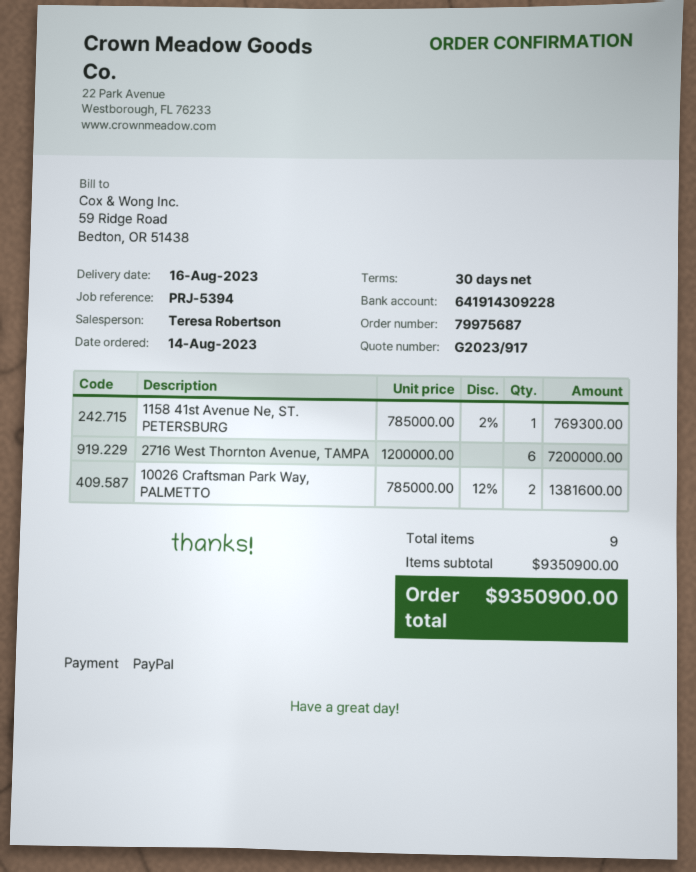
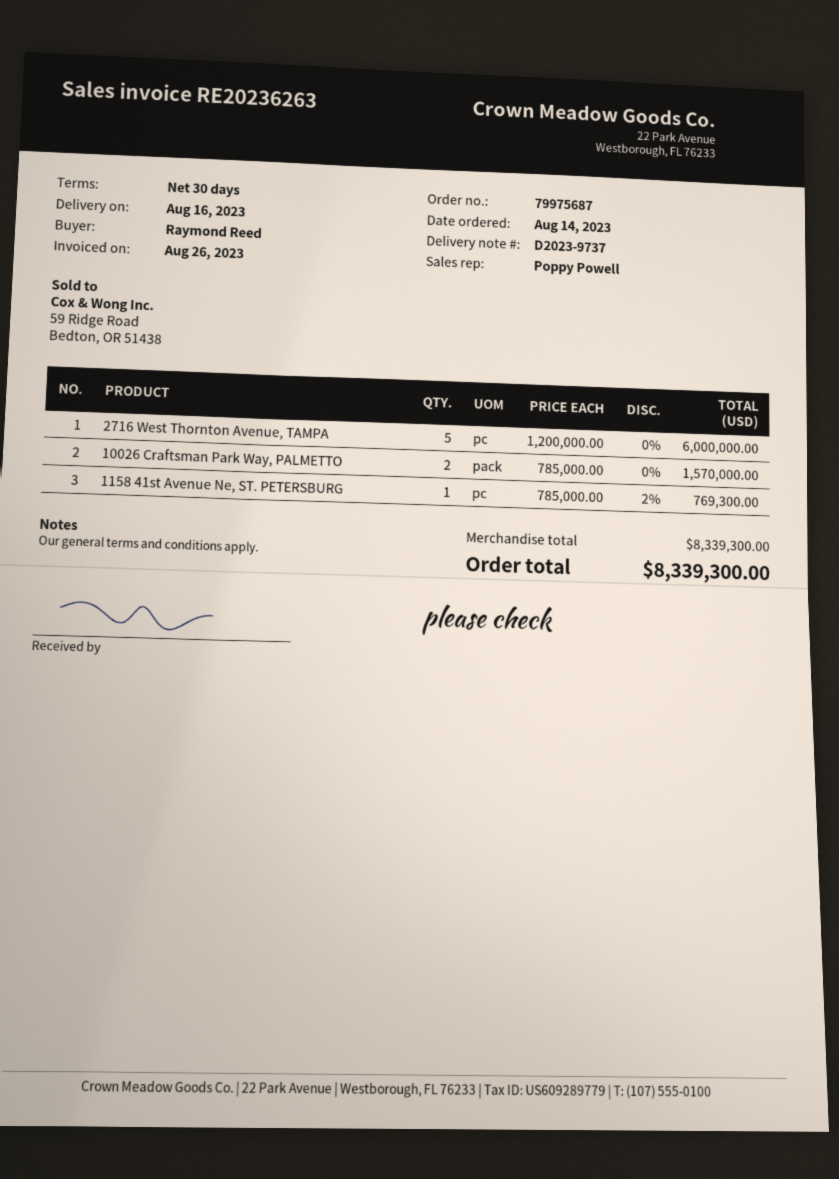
sales rep: Teresa Robertson -> Poppy Powell
2716 West Thornton Avenue, TAMPA: 6 x 1200000.00 = 7200000.00 -> 5 x 1200000.00 = 6000000.00
10026 Craftsman Park Way, PALMETTO: 2 x 785000.00 - 12% = 1381600.00 -> 2 x 785000.00 = 1570000.00
subtotal: 9350900.00 -> 8339300.00
total: 9350900.00 -> 8339300.00

